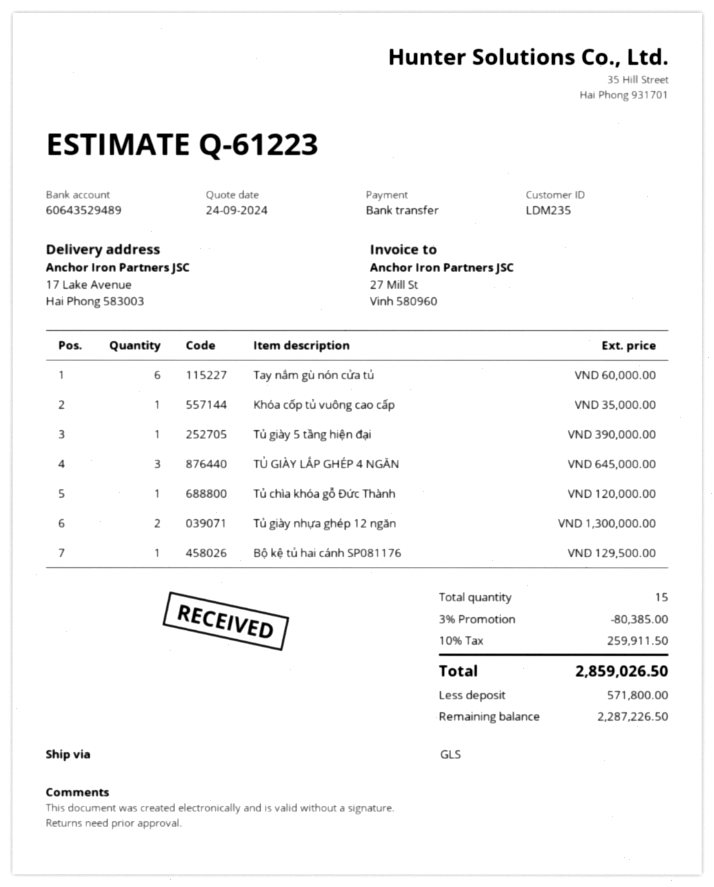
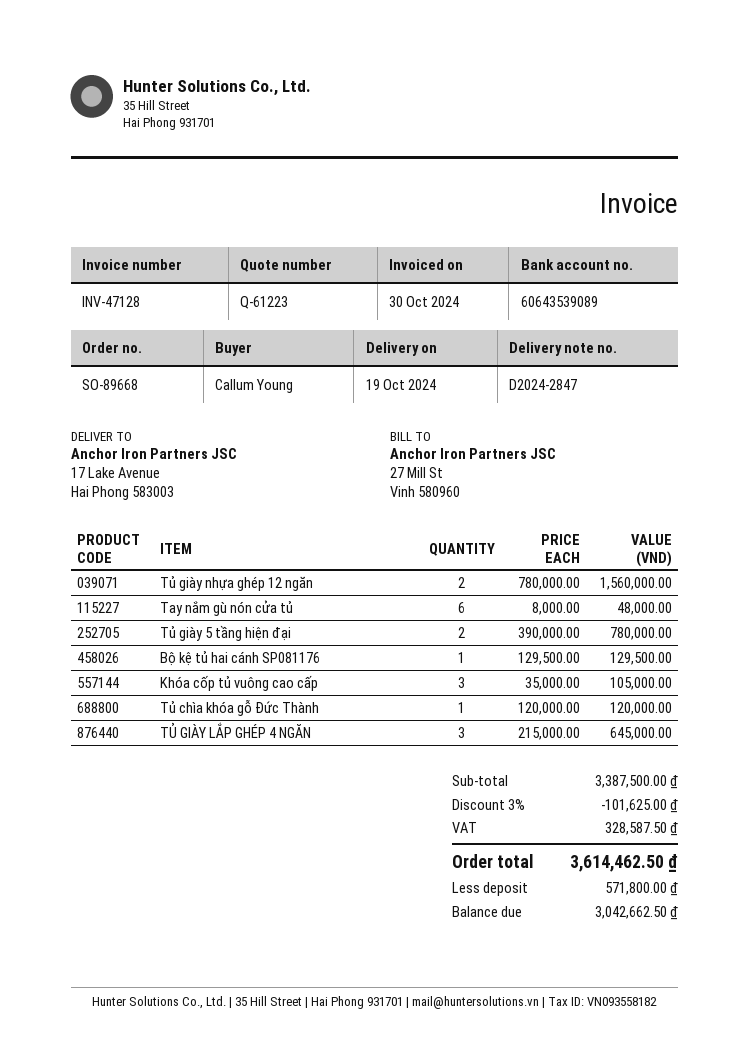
bank account: 60643529489 -> 60643539089
Tay nắm gù nón cửa tủ: 6 for 60000.00 -> 6 for 48000.00
Khóa cốp tủ vuông cao cấp: 1 for 35000.00 -> 3 for 105000.00
Tủ giày 5 tầng hiện đại: 1 for 390000.00 -> 2 for 780000.00
Tủ giày nhựa ghép 12 ngăn: 2 for 1300000.00 -> 2 for 1560000.00
discount: 3% = 80385.00 -> 3% = 101625.00
tax: 259911.50 -> 328587.50
total: 2859026.50 -> 3614462.50
balance: 2287226.50 -> 3042662.50

